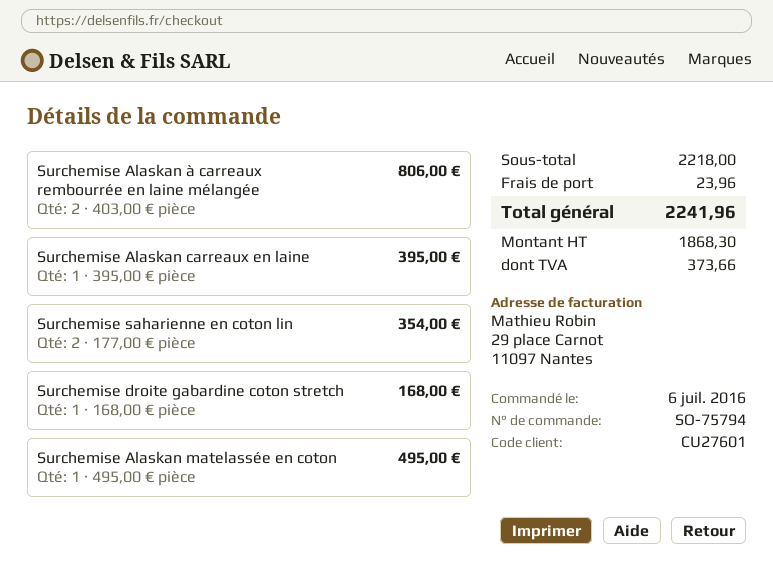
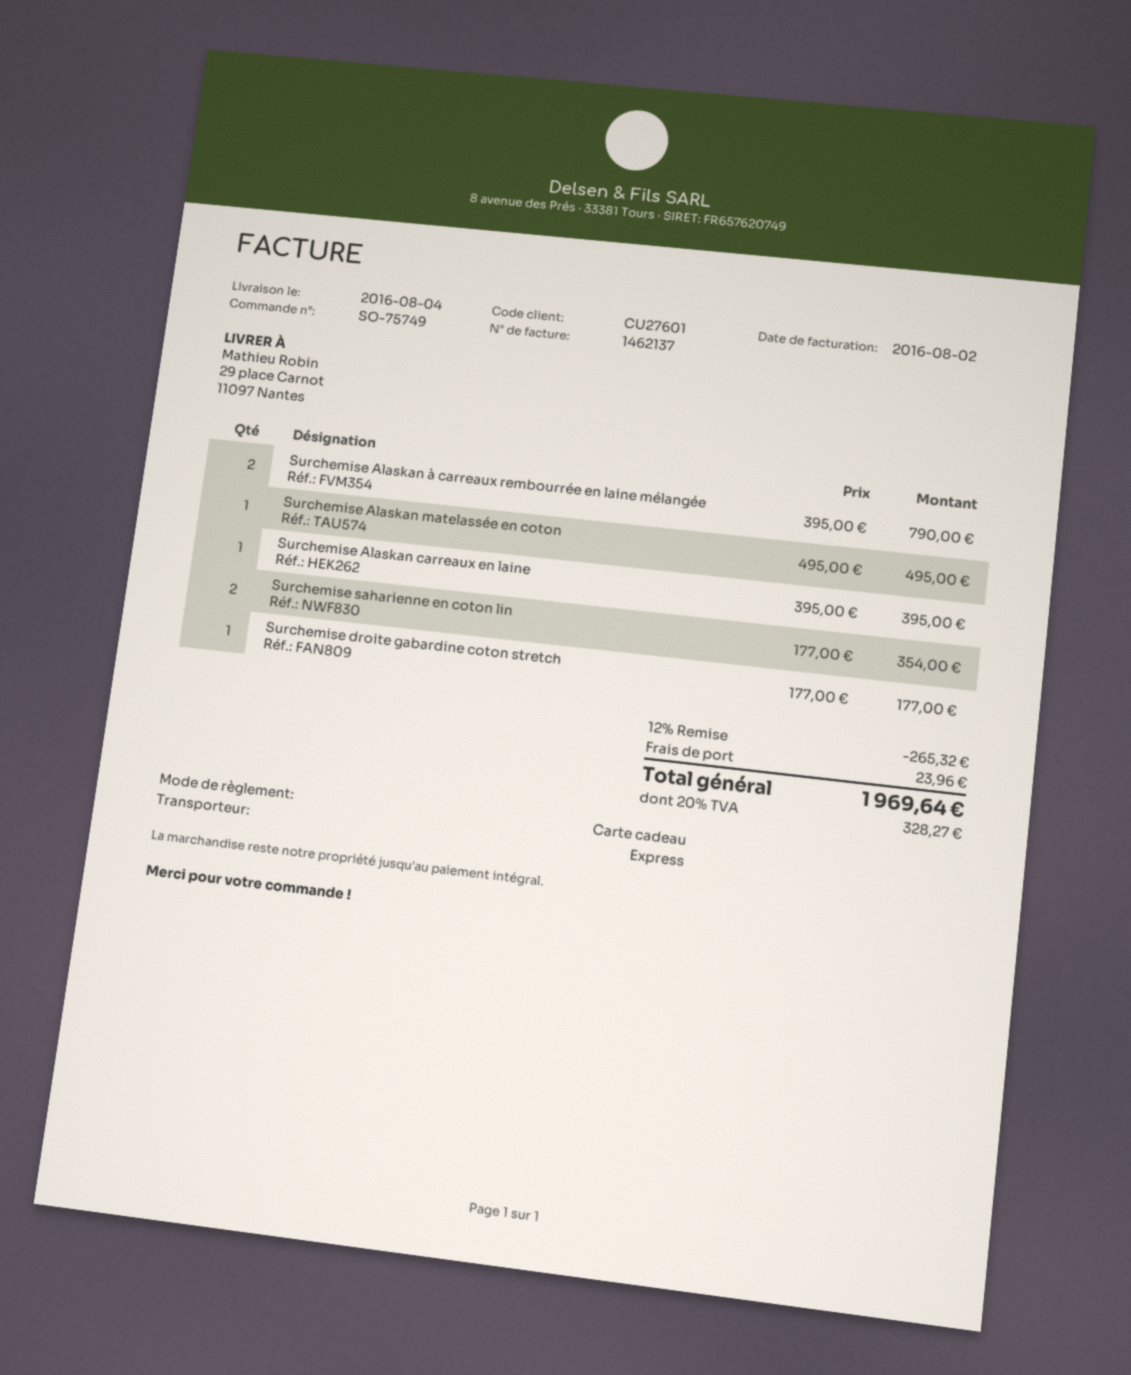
order number: SO-75794 -> SO-75749
Surchemise Alaskan à carreaux rembourrée en laine mélangée: 2 x 403.00 = 806.00 -> 2 x 395.00 = 790.00
Surchemise droite gabardine coton stretch: 1 x 168.00 = 168.00 -> 1 x 177.00 = 177.00
discount: none -> 12% = 265.32
tax: 373.66 -> 328.27
total: 2241.96 -> 1969.64

